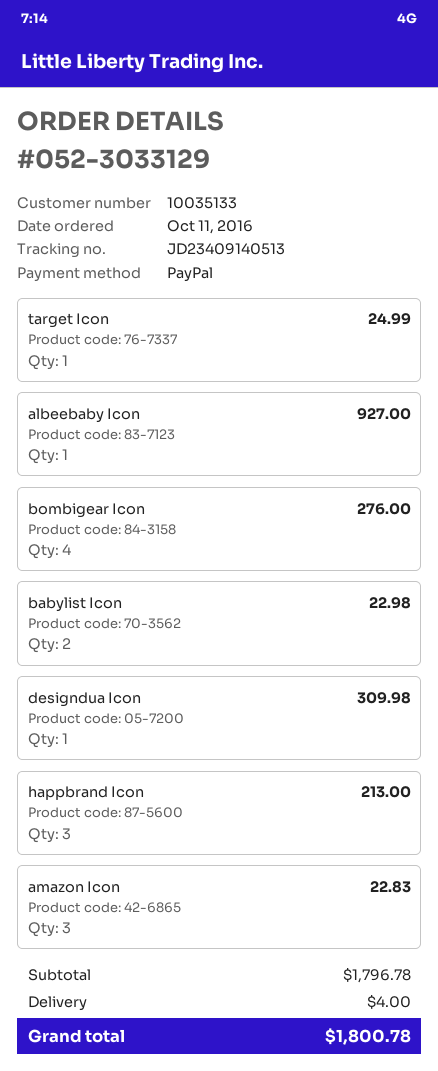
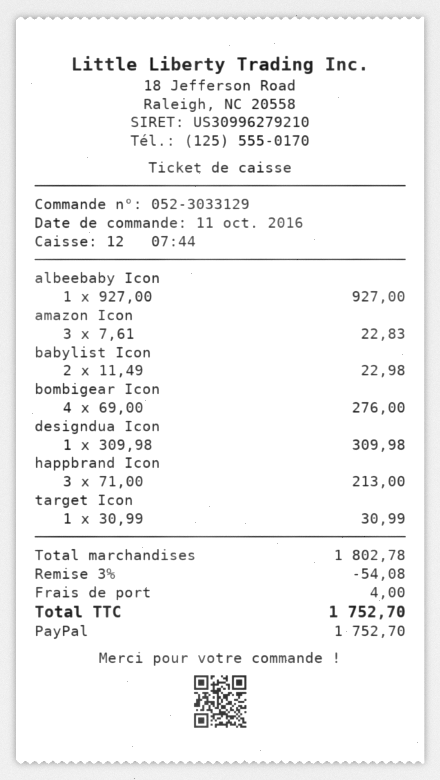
target Icon: 1 for 24.99 -> 1 for 30.99
subtotal: 1796.78 -> 1802.78
discount: none -> 3% = 54.08
total: 1800.78 -> 1752.70

